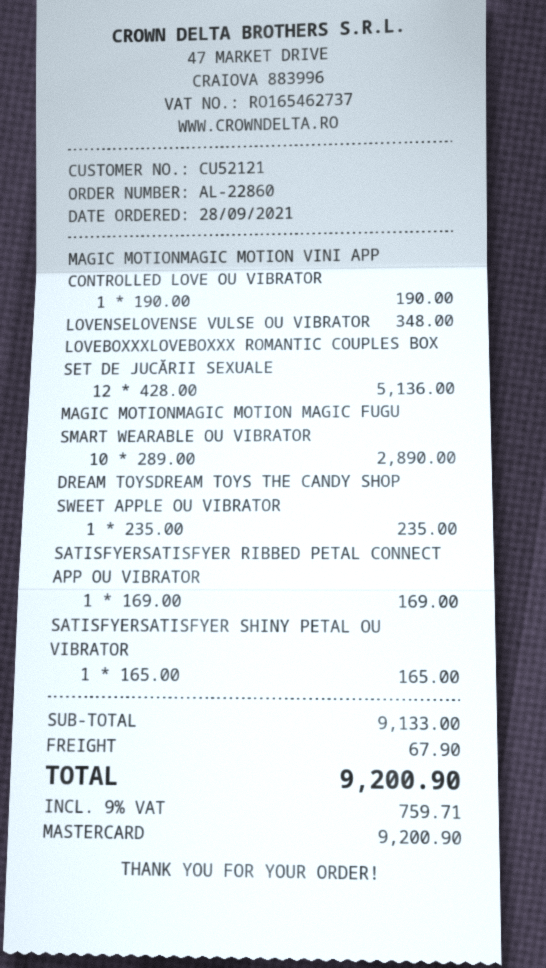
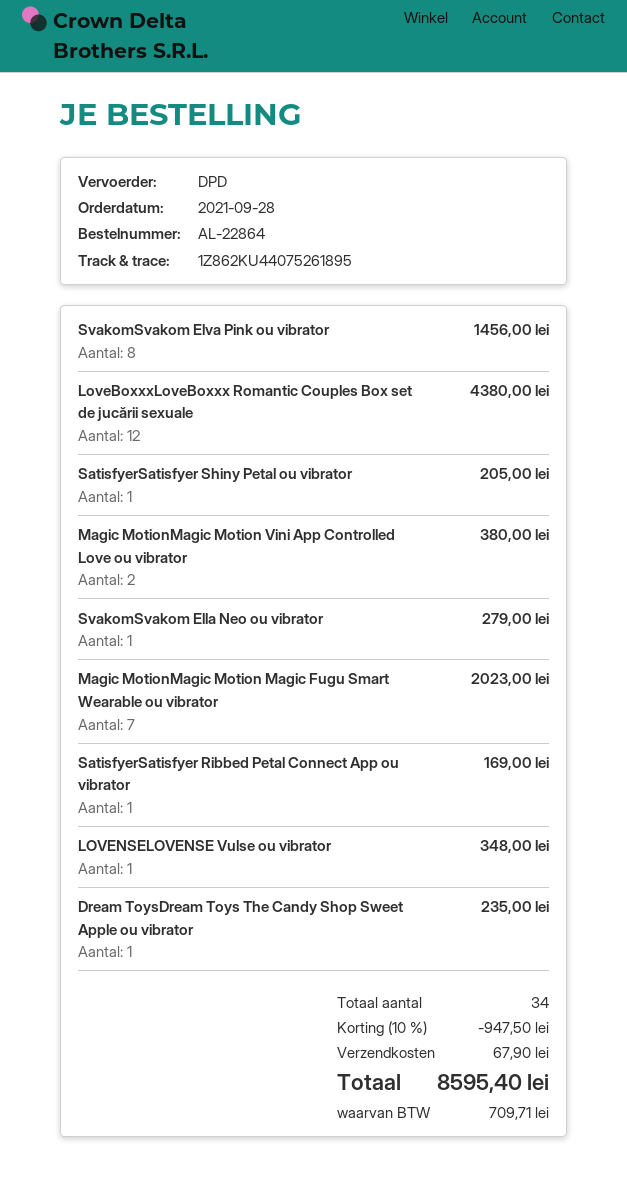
order number: AL-22860 -> AL-22864
MAGIC MOTIONMAGIC MOTION VINI APP CONTROLLED LOVE OU VIBRATOR: 1 for 190.00 -> 2 for 380.00
LOVEBOXXXLOVEBOXXX ROMANTIC COUPLES BOX SET DE JUCĂRII SEXUALE: 12 for 5136.00 -> 12 for 4380.00
MAGIC MOTIONMAGIC MOTION MAGIC FUGU SMART WEARABLE OU VIBRATOR: 10 for 2890.00 -> 7 for 2023.00
SATISFYERSATISFYER SHINY PETAL OU VIBRATOR: 1 for 165.00 -> 1 for 205.00
SvakomSvakom Elva Pink ou vibrator: none -> 8 for 1456.00
SvakomSvakom Ella Neo ou vibrator: none -> 1 for 279.00
discount: none -> 10% = 947.50
tax: 759.71 -> 709.71
total: 9200.90 -> 8595.40

